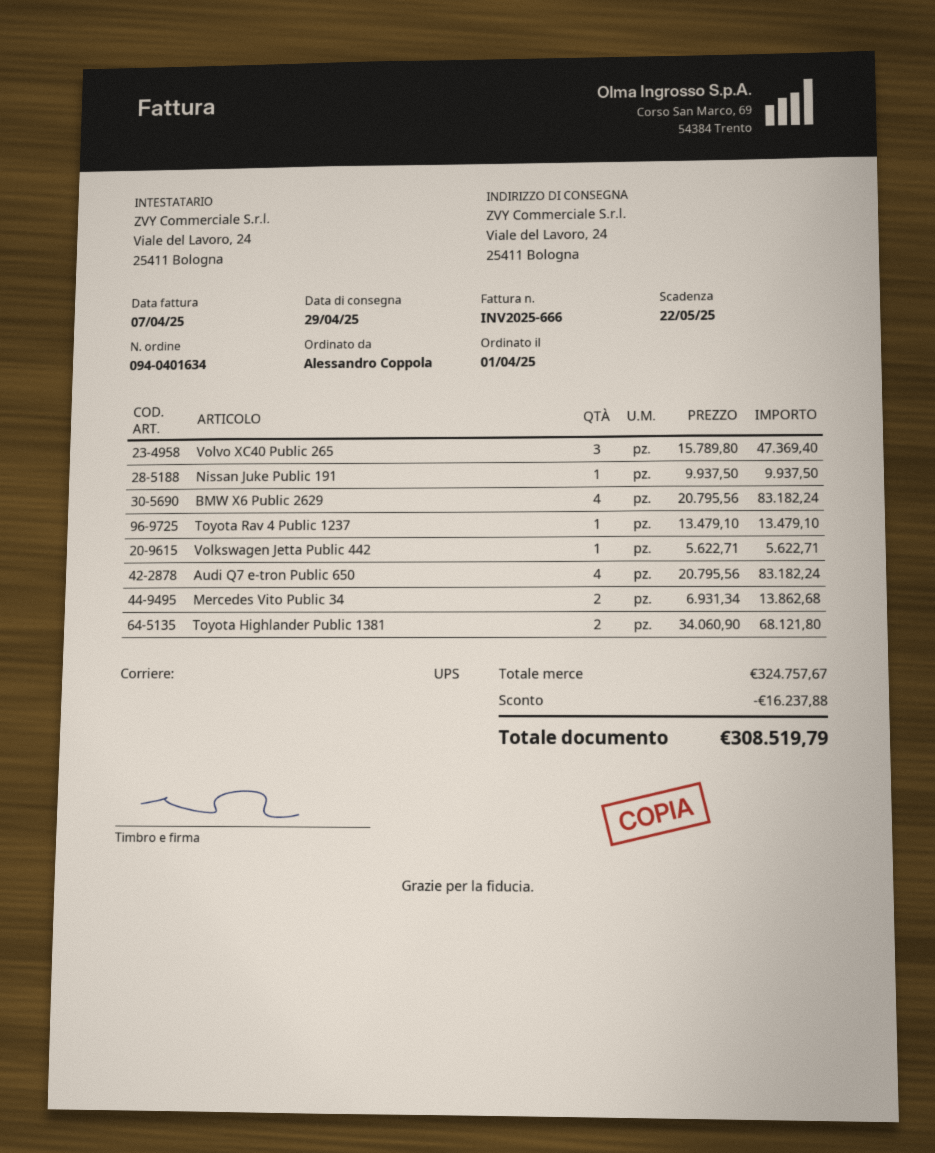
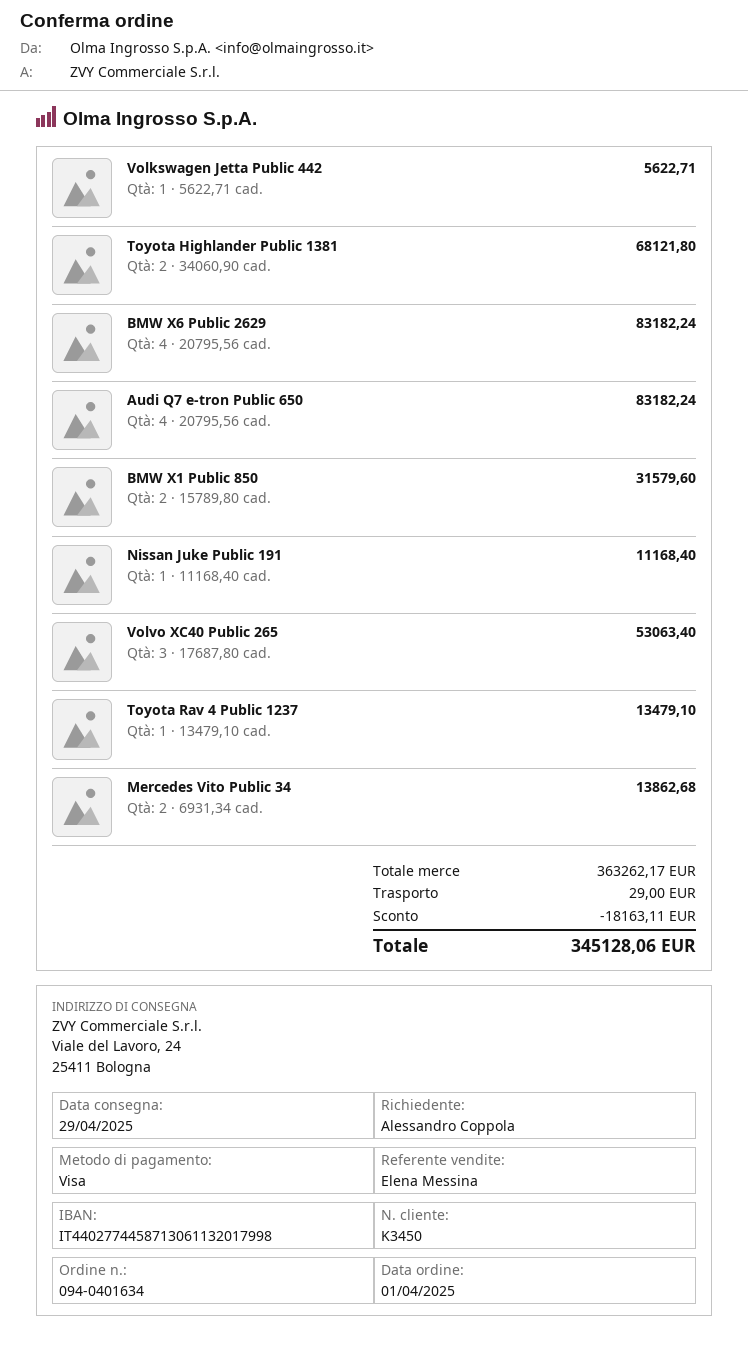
Volvo XC40 Public 265: 3 x 15789.80 = 47369.40 -> 3 x 17687.80 = 53063.40
Nissan Juke Public 191: 1 x 9937.50 = 9937.50 -> 1 x 11168.40 = 11168.40
BMW X1 Public 850: none -> 2 x 15789.80 = 31579.60
subtotal: 324757.67 -> 363262.17
discount: 16237.88 -> 18163.11
shipping: none -> 29.00
total: 308519.79 -> 345128.06

